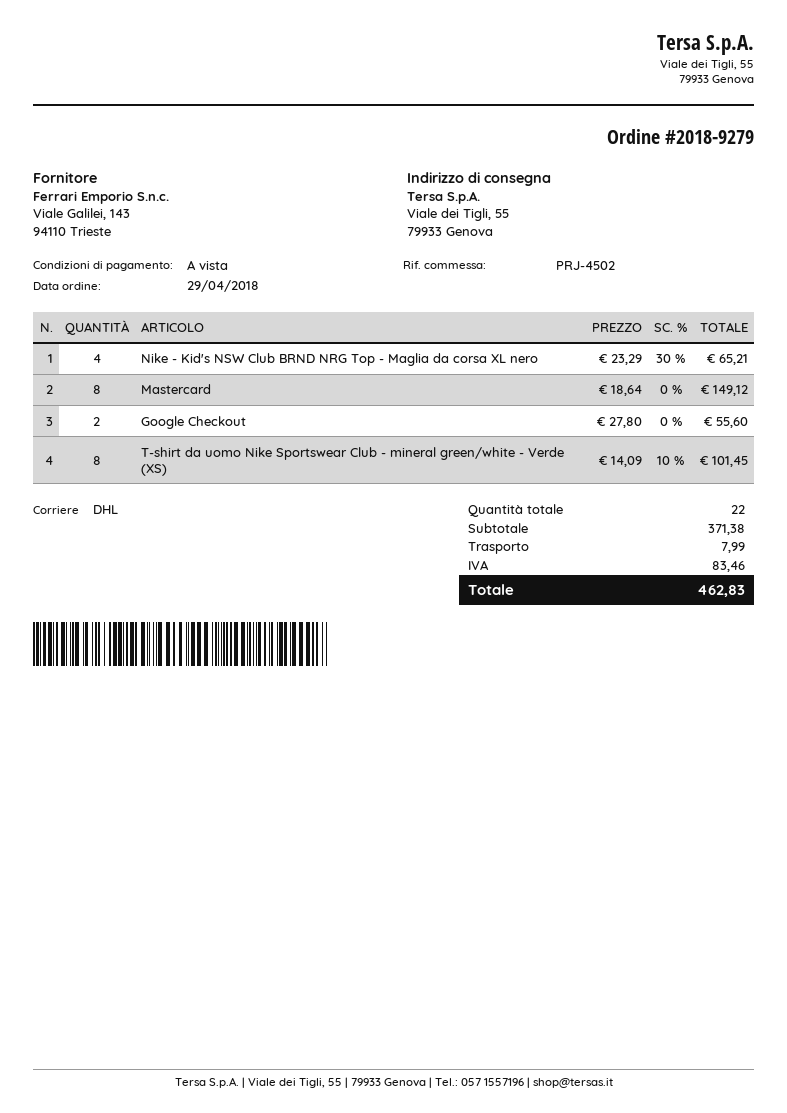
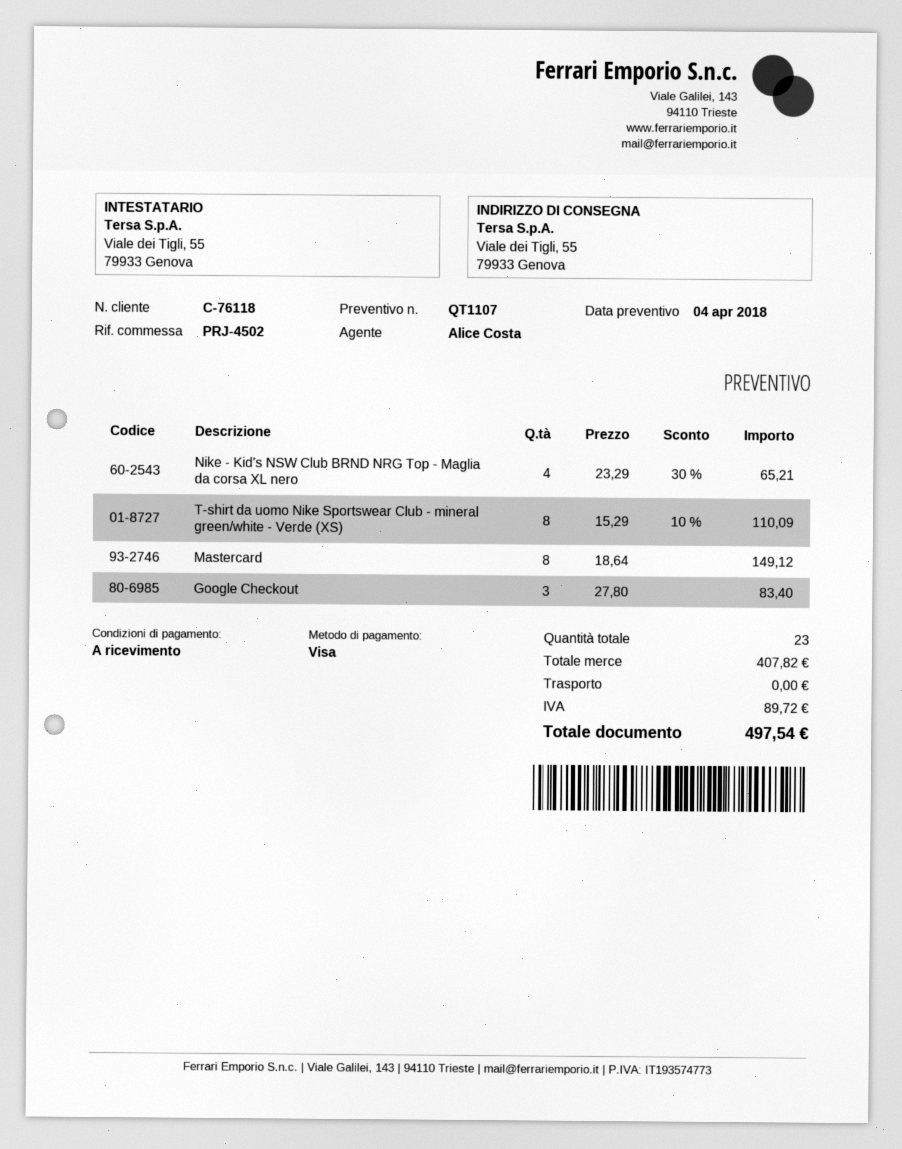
Google Checkout: 2 x 27.80 = 55.60 -> 3 x 27.80 = 83.40
T-shirt da uomo Nike Sportswear Club - mineral green/white - Verde (XS): 8 x 14.09 - 10% = 101.45 -> 8 x 15.29 - 10% = 110.09
total quantity: 22 -> 23
subtotal: 371.38 -> 407.82
shipping: 7.99 -> 0.00
tax: 83.46 -> 89.72
total: 462.83 -> 497.54

